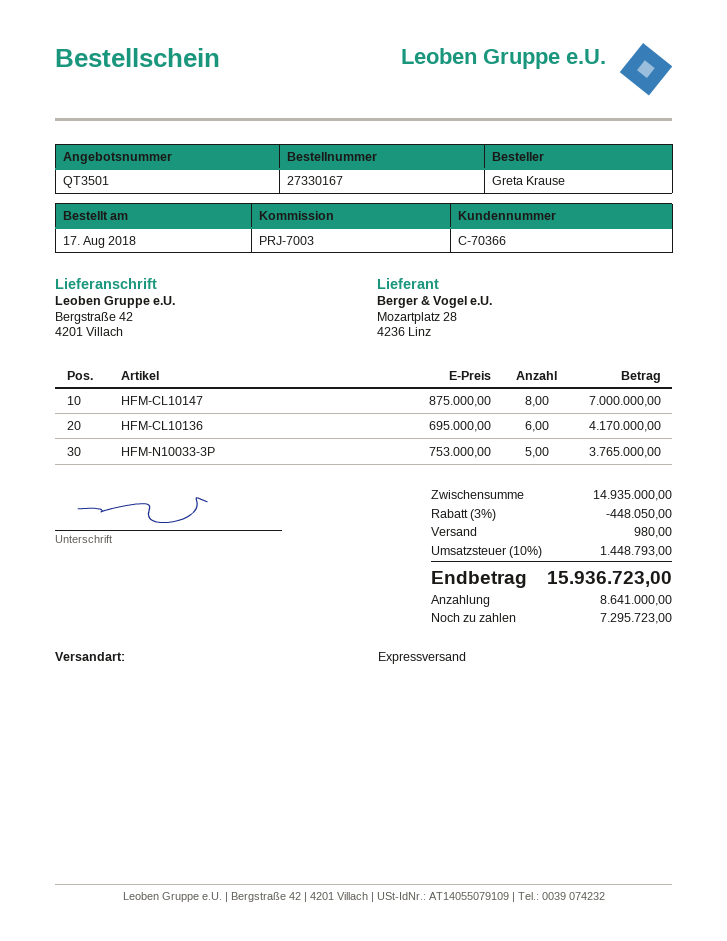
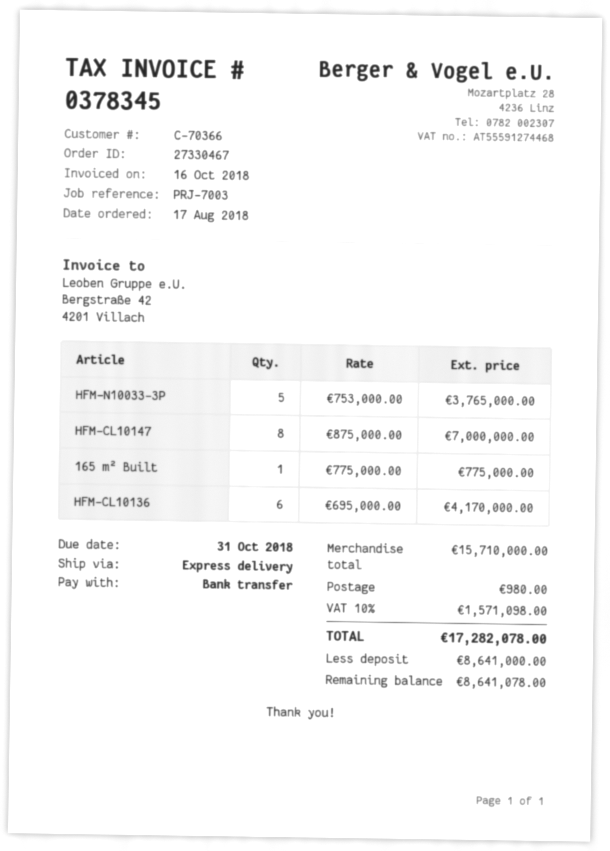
order number: 27330167 -> 27330467
165 m² Built: none -> 1 x 775000.00 = 775000.00
subtotal: 14935000.00 -> 15710000.00
discount: 3% = 448050.00 -> none
tax: 10% = 1448793.00 -> 10% = 1571098.00
total: 15936723.00 -> 17282078.00
balance: 7295723.00 -> 8641078.00

